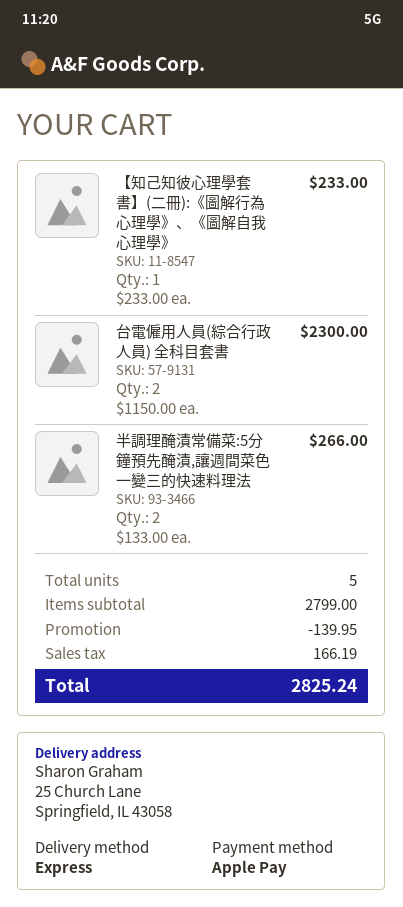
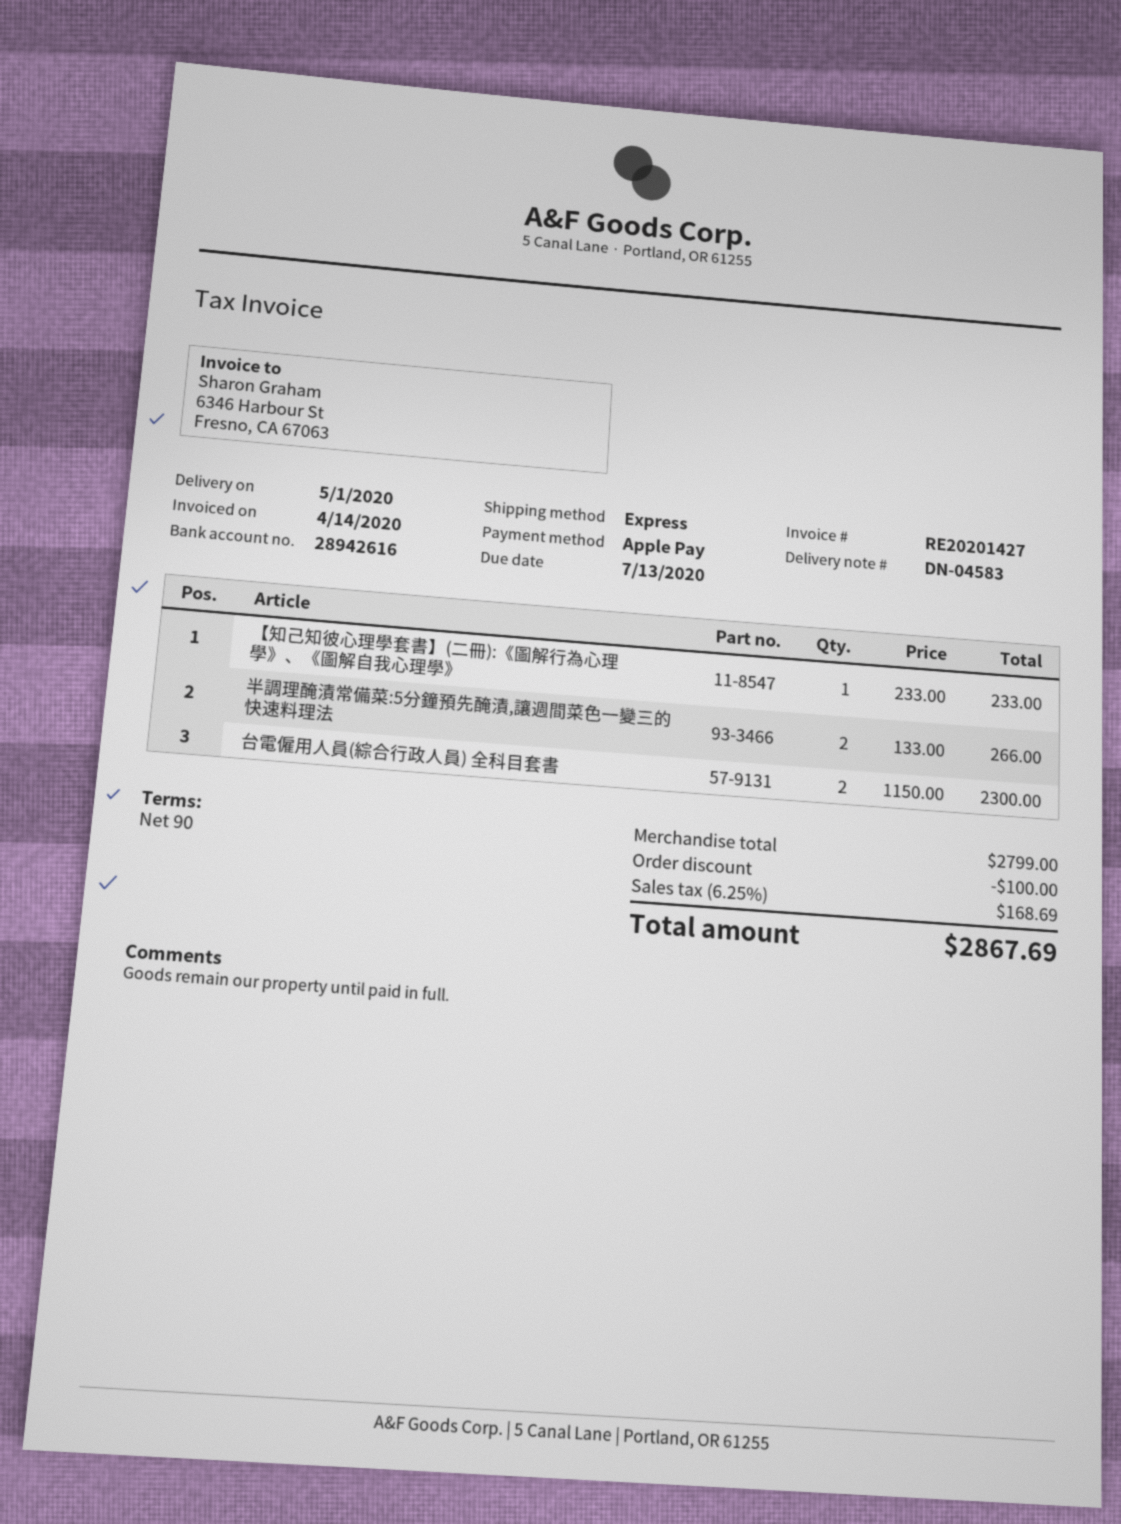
discount: 139.95 -> 100.00
tax: 166.19 -> 168.69
total: 2825.24 -> 2867.69

